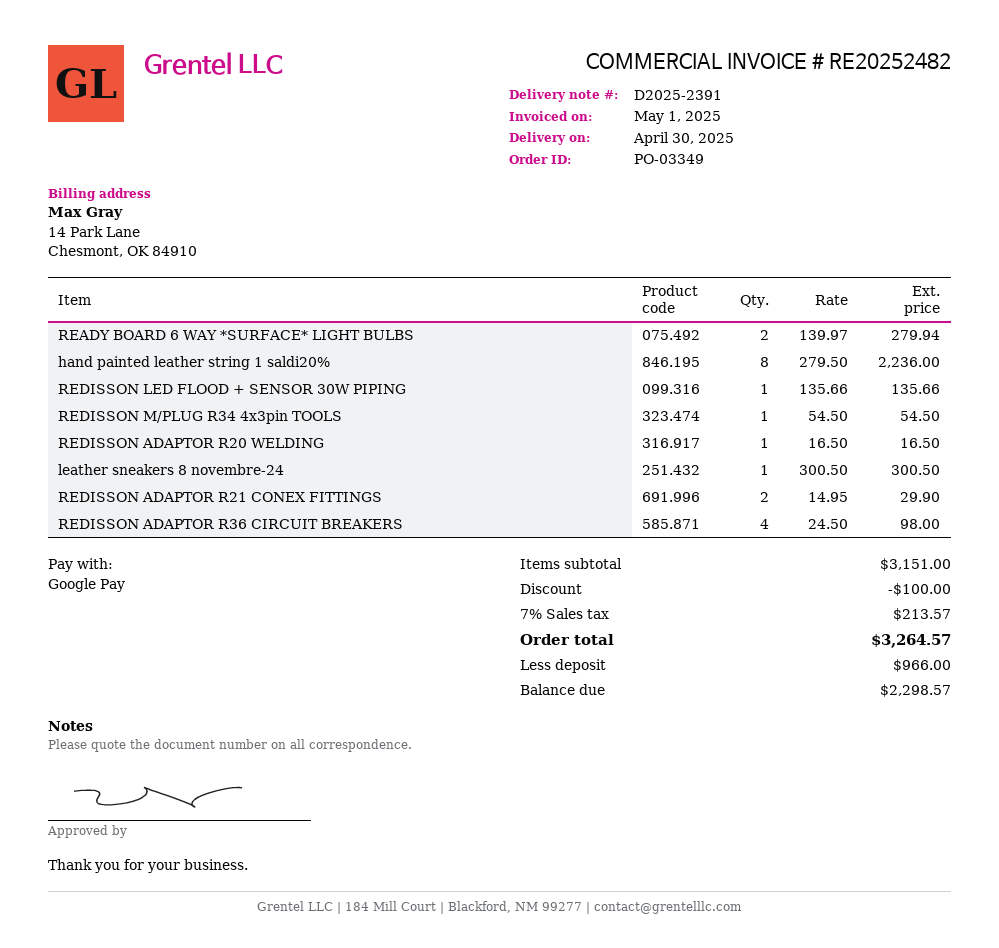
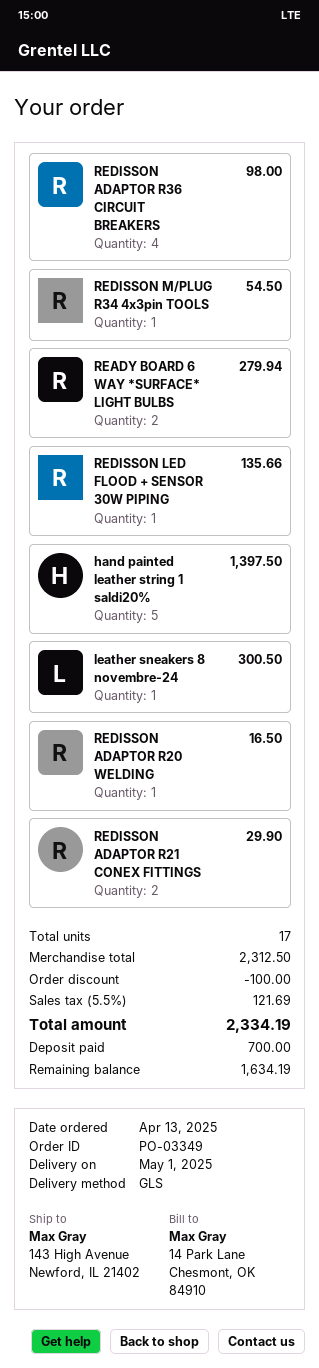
delivery date: 2025-04-30 -> 2025-05-01
hand painted leather string 1 saldi20%: 8 for 2236.00 -> 5 for 1397.50
subtotal: 3151.00 -> 2312.50
tax: 7% = 213.57 -> 5.5% = 121.69
total: 3264.57 -> 2334.19
deposit: 966.00 -> 700.00
balance: 2298.57 -> 1634.19

